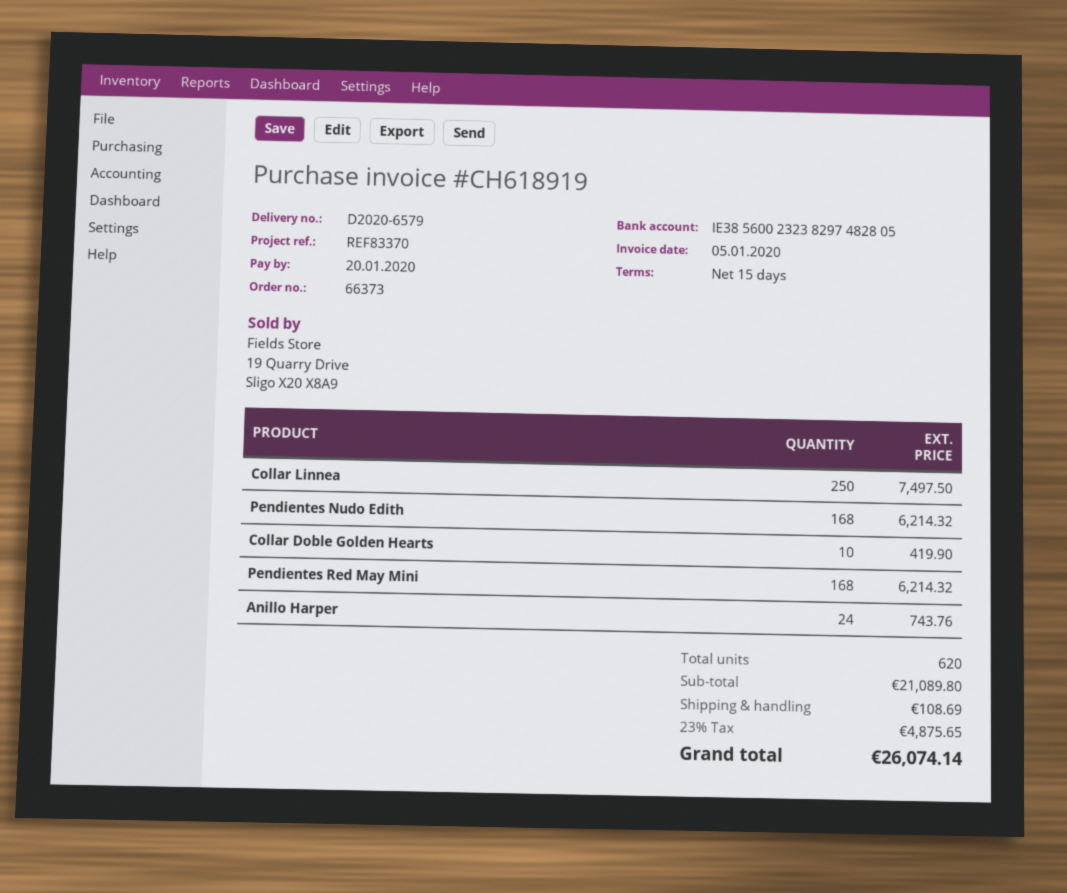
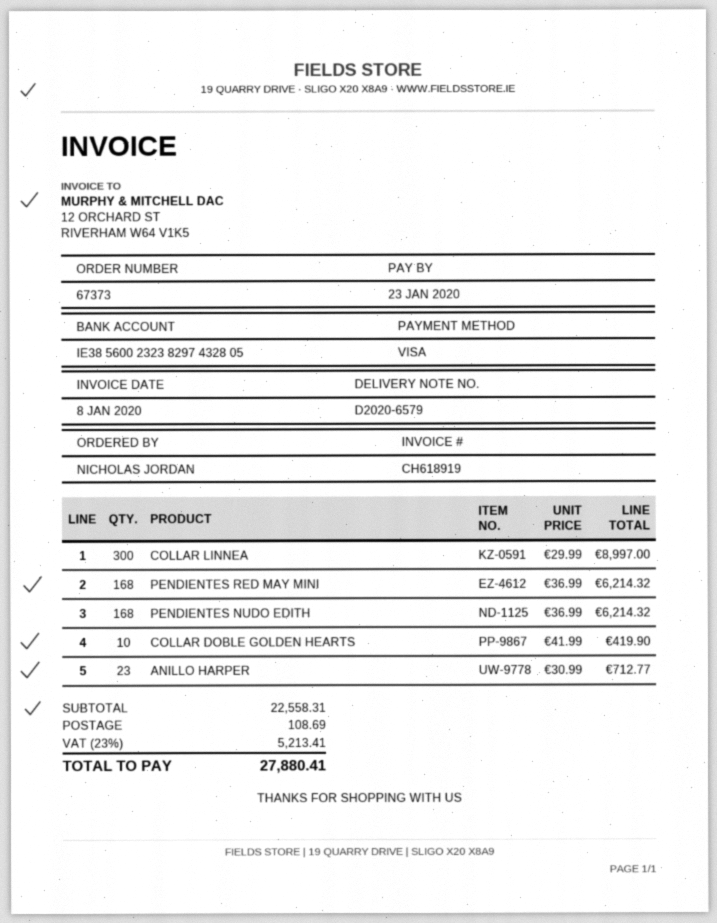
order number: 66373 -> 67373
invoice date: 2020-01-05 -> 2020-01-08
due date: 2020-01-20 -> 2020-01-23
bank account: IE38560023238297482805 -> IE38560023238297432805
Collar Linnea: 250 for 7497.50 -> 300 for 8997.00
Anillo Harper: 24 for 743.76 -> 23 for 712.77
subtotal: 21089.80 -> 22558.31
tax: 23% = 4875.65 -> 23% = 5213.41
total: 26074.14 -> 27880.41

